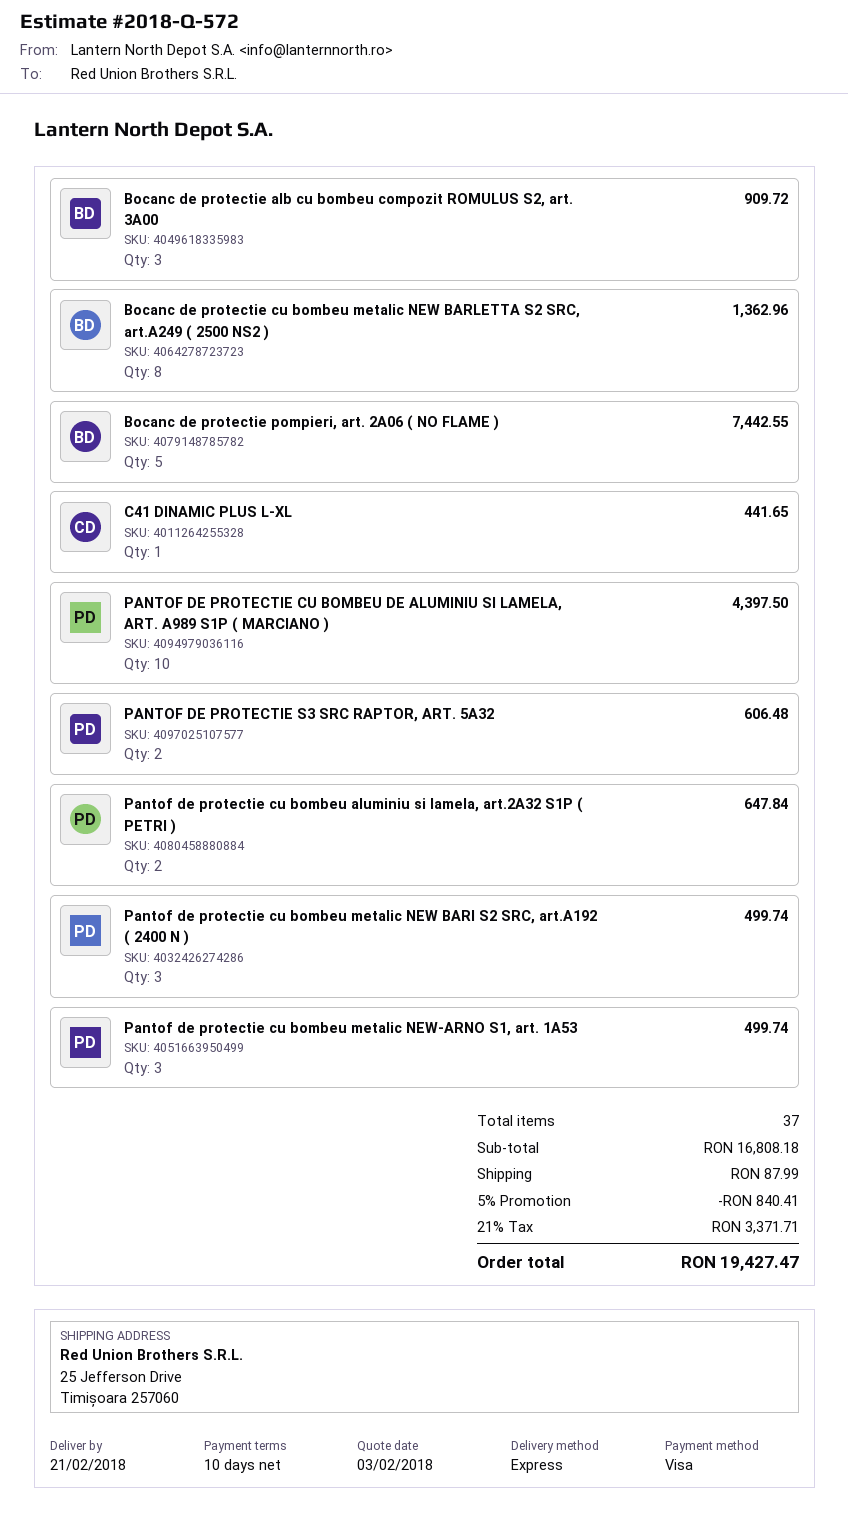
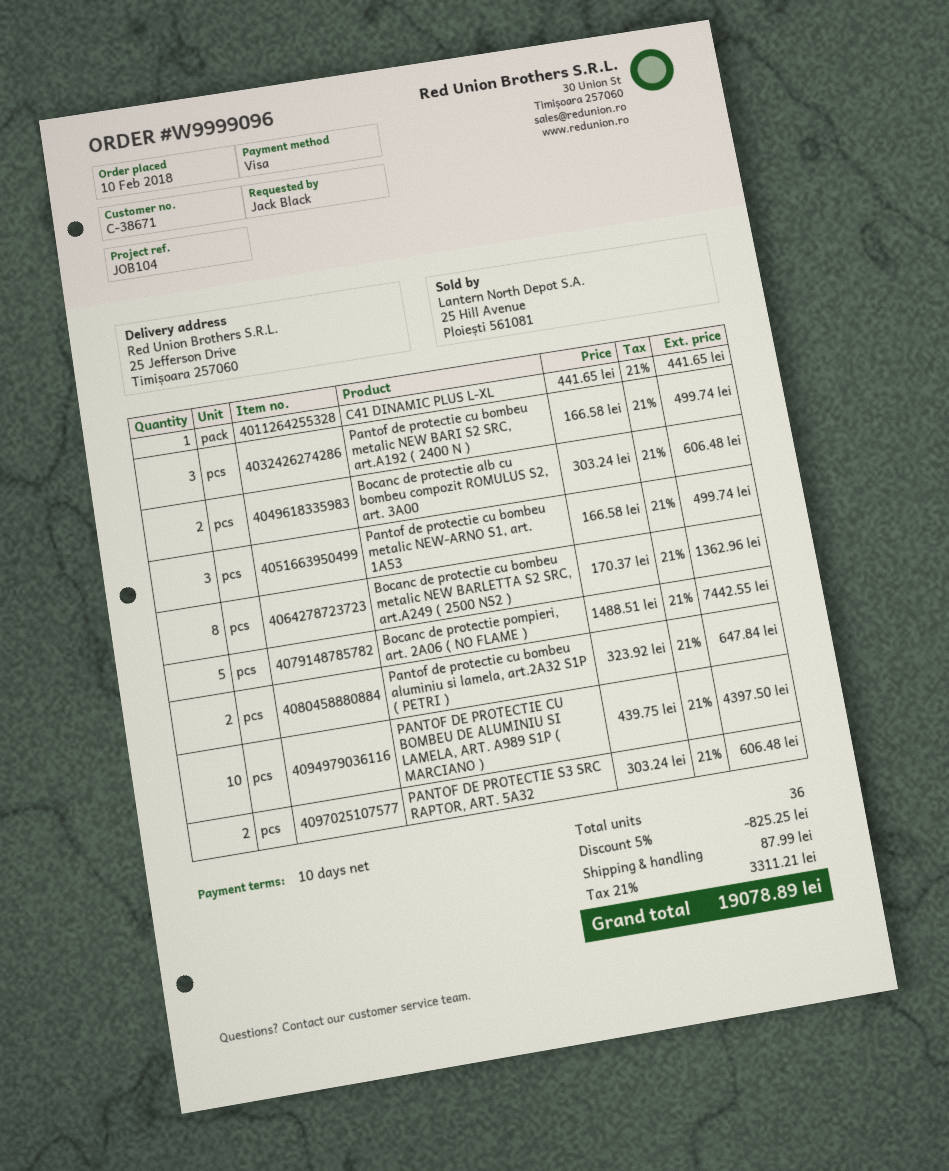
Bocanc de protectie alb cu bombeu compozit ROMULUS S2, art. 3A00: 3 for 909.72 -> 2 for 606.48
total quantity: 37 -> 36
discount: 5% = 840.41 -> 5% = 825.25
tax: 21% = 3371.71 -> 21% = 3311.21
total: 19427.47 -> 19078.89

